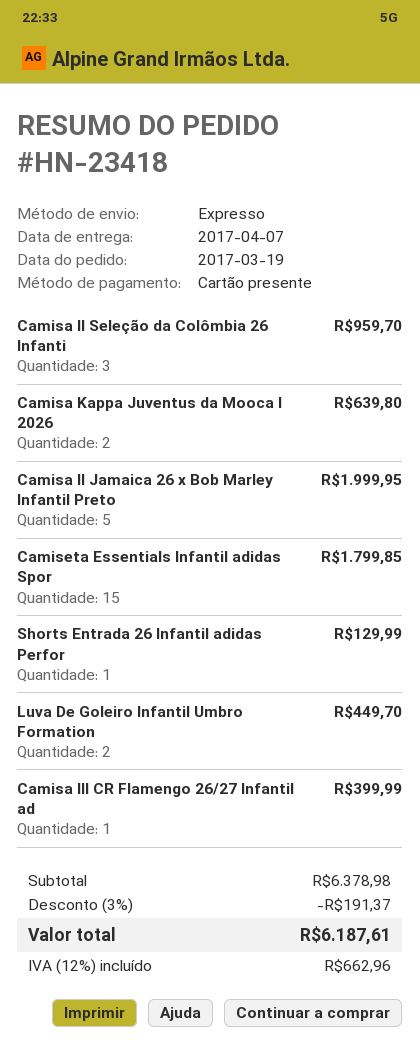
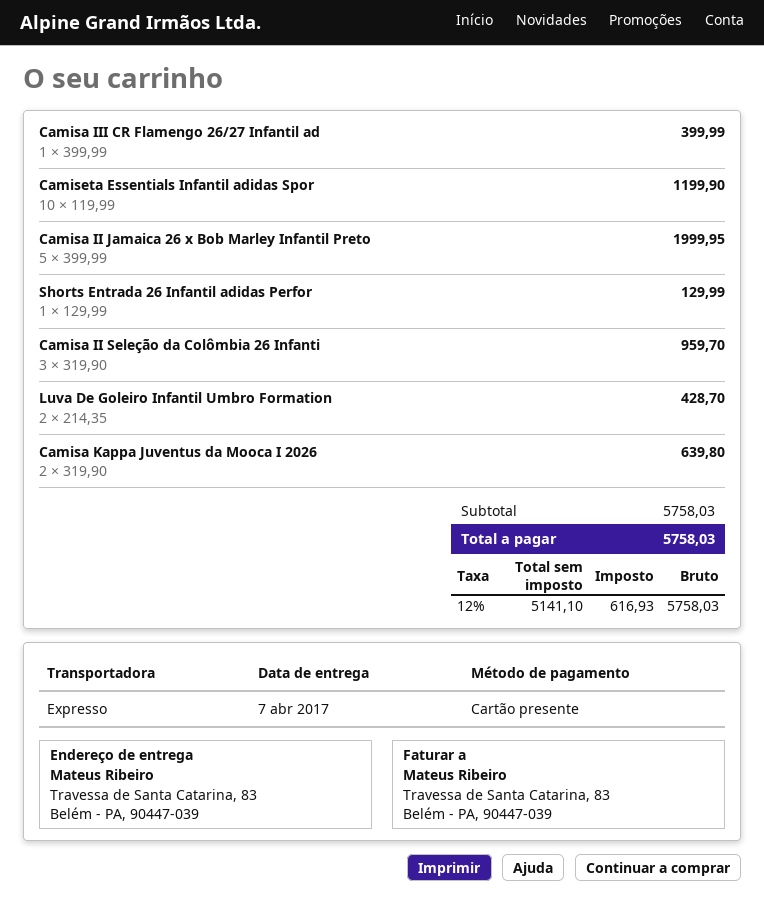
Camiseta Essentials Infantil adidas Spor: 15 for 1799.85 -> 10 for 1199.90
Luva De Goleiro Infantil Umbro Formation: 2 for 449.70 -> 2 for 428.70
subtotal: 6378.98 -> 5758.03
discount: 3% = 191.37 -> none
tax: 12% = 662.96 -> 12% = 616.93
total: 6187.61 -> 5758.03

